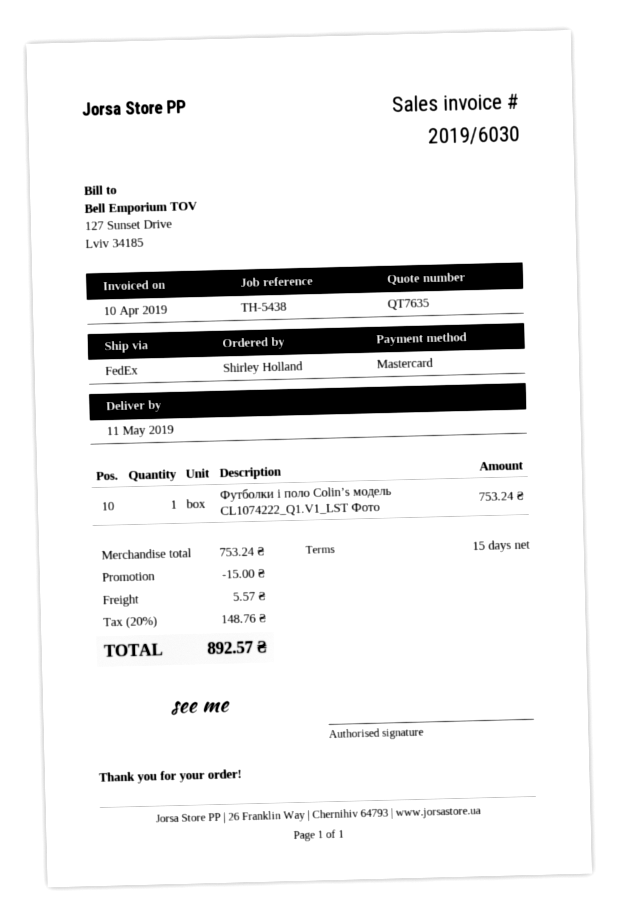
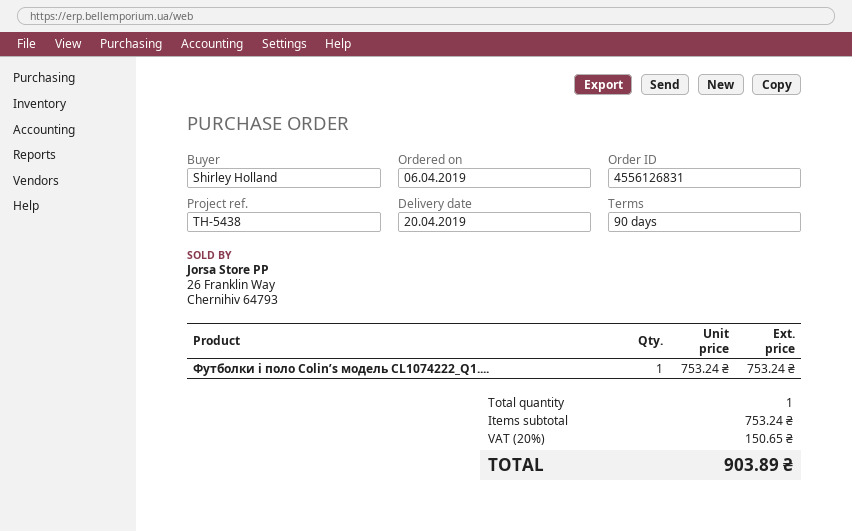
delivery date: 2019-05-11 -> 2019-04-20
payment terms: 15 days -> 90 days
discount: 15.00 -> none
shipping: 5.57 -> none
tax: 20% = 148.76 -> 20% = 150.65
total: 892.57 -> 903.89

